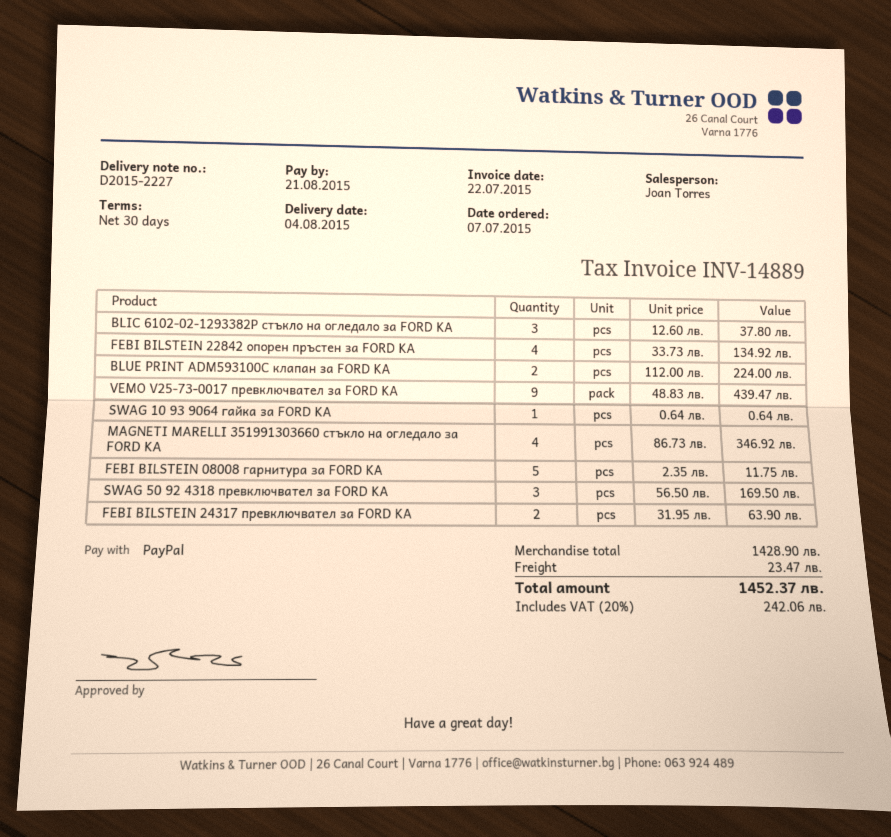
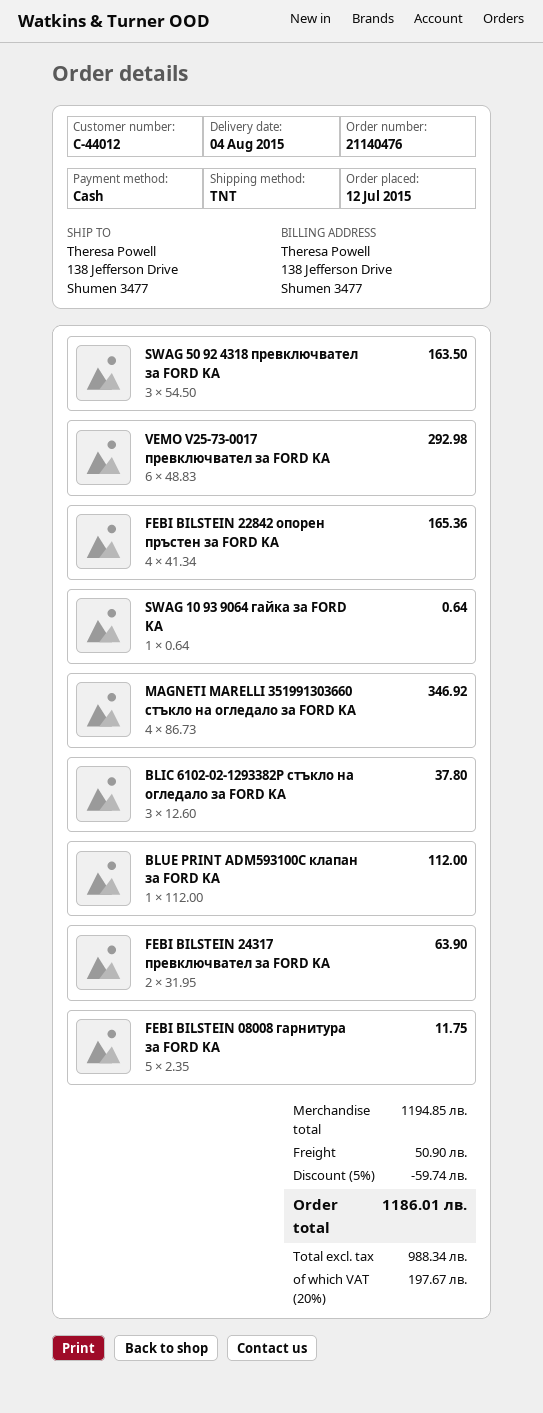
order date: 2015-07-07 -> 2015-07-12
payment method: PayPal -> cash
FEBI BILSTEIN 22842 опорен пръстен за FORD KA: 4 x 33.73 = 134.92 -> 4 x 41.34 = 165.36
BLUE PRINT ADM593100C клапан за FORD KA: 2 x 112.00 = 224.00 -> 1 x 112.00 = 112.00
VEMO V25-73-0017 превключвател за FORD KA: 9 x 48.83 = 439.47 -> 6 x 48.83 = 292.98
SWAG 50 92 4318 превключвател за FORD KA: 3 x 56.50 = 169.50 -> 3 x 54.50 = 163.50
subtotal: 1428.90 -> 1194.85
discount: none -> 5% = 59.74
shipping: 23.47 -> 50.90
tax: 20% = 242.06 -> 20% = 197.67
total: 1452.37 -> 1186.01

